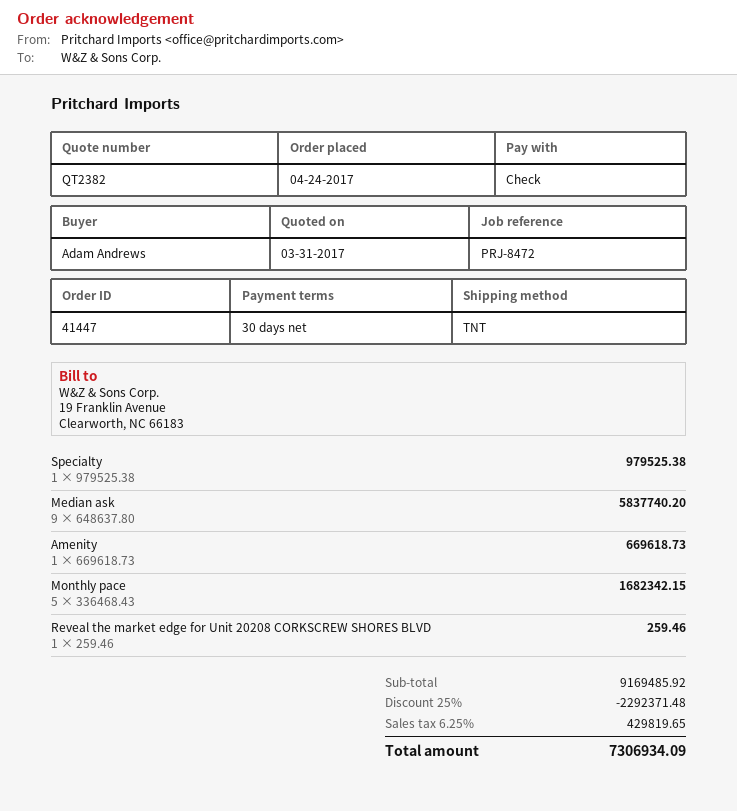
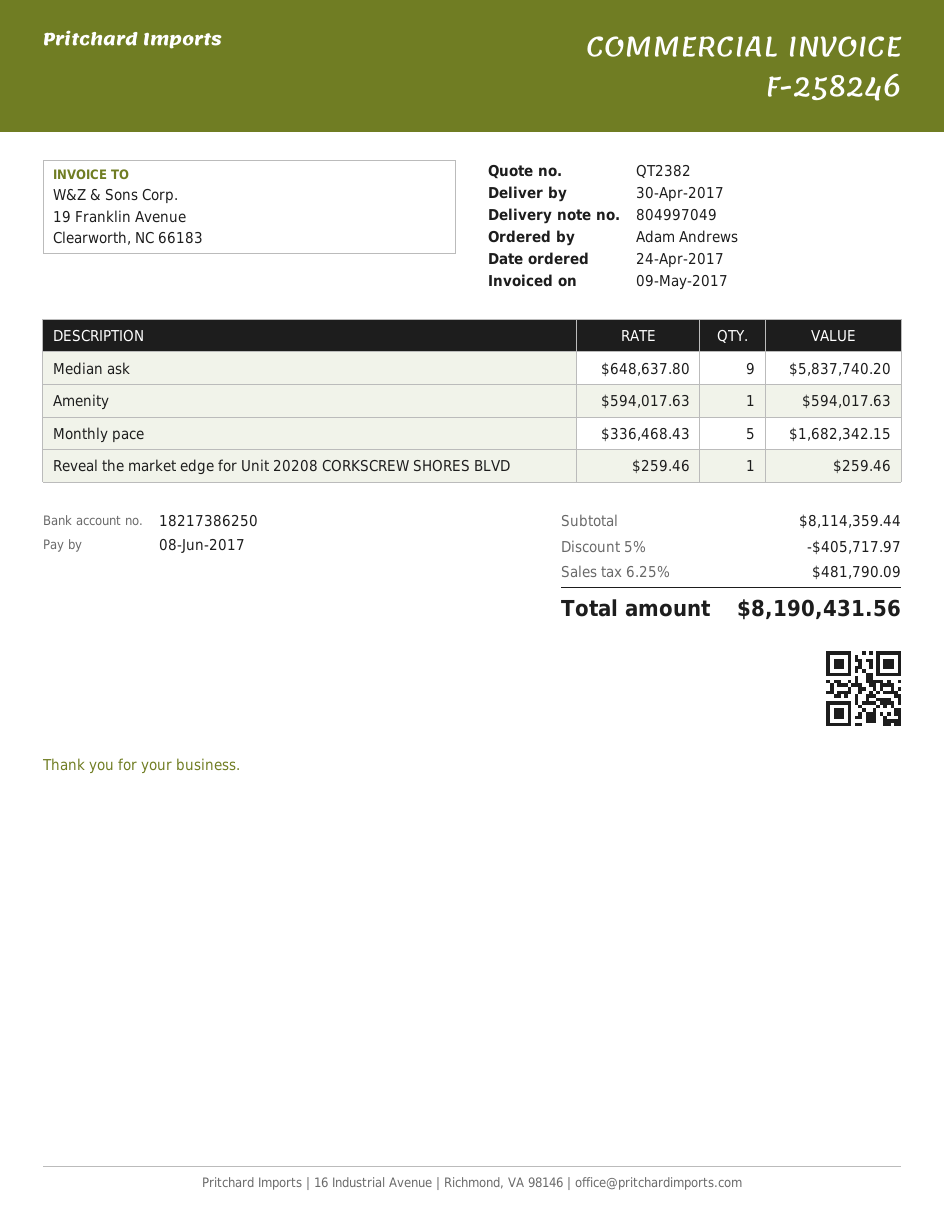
Specialty: 1 x 979525.38 = 979525.38 -> none
Amenity: 1 x 669618.73 = 669618.73 -> 1 x 594017.63 = 594017.63
subtotal: 9169485.92 -> 8114359.44
discount: 25% = 2292371.48 -> 5% = 405717.97
tax: 6.25% = 429819.65 -> 6.25% = 481790.09
total: 7306934.09 -> 8190431.56

